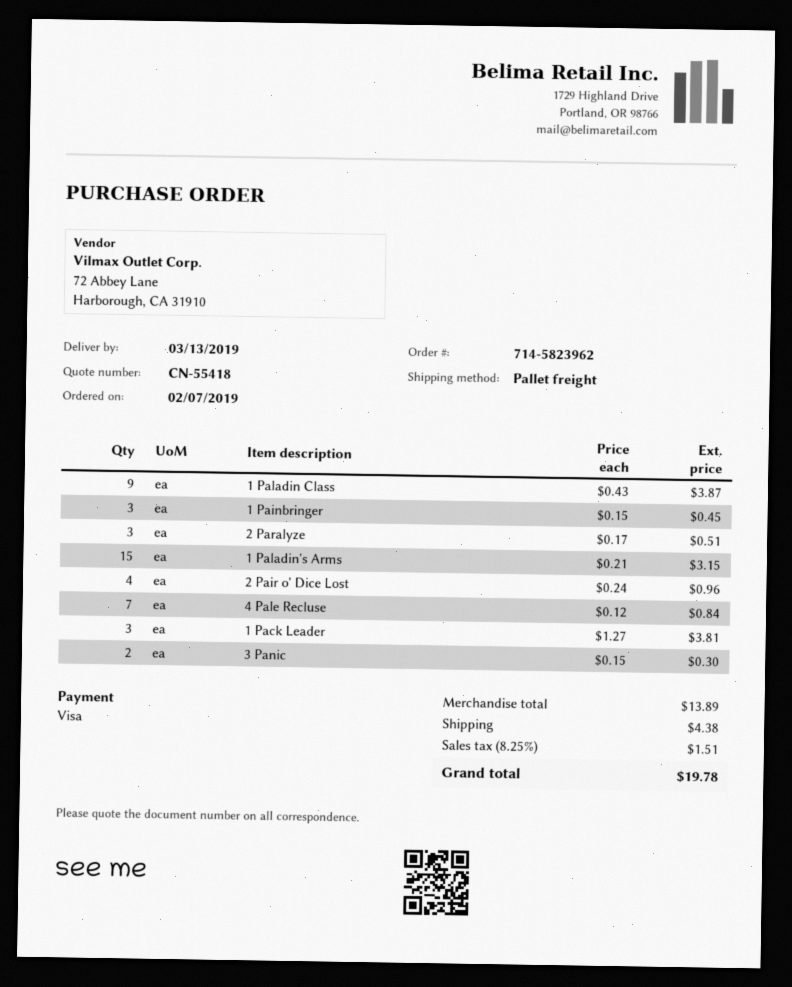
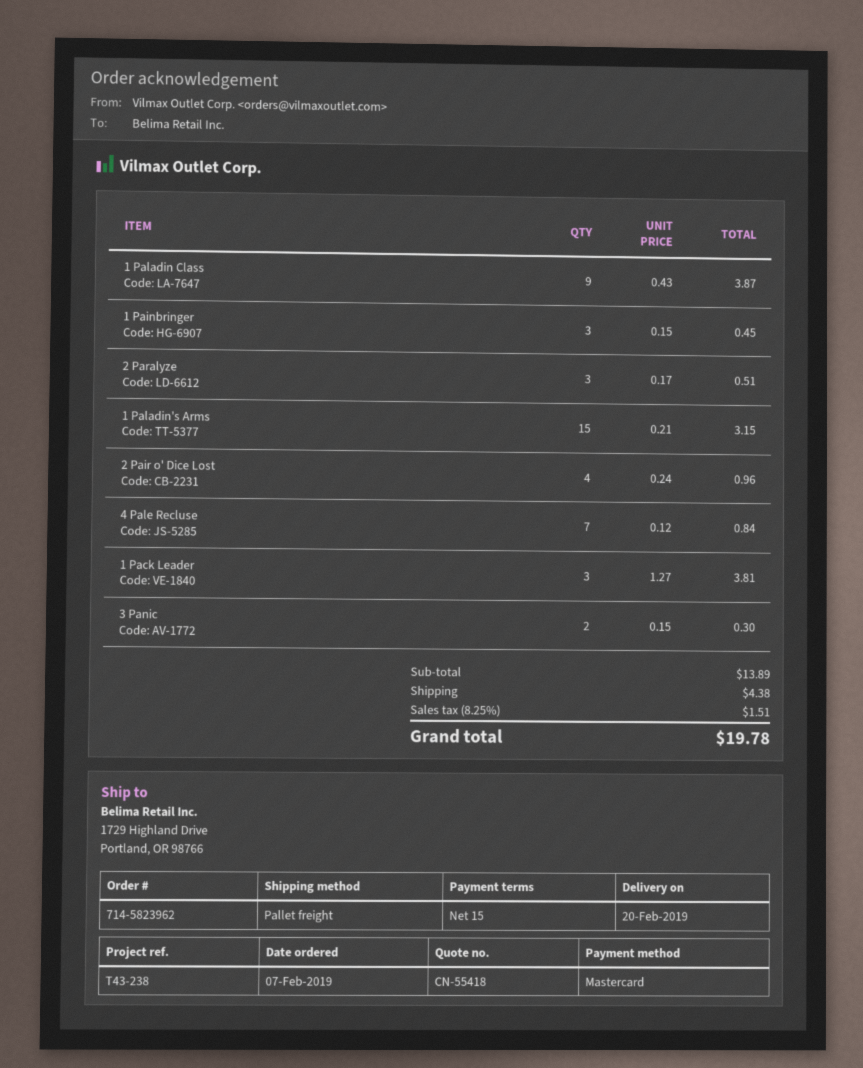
delivery date: 2019-03-13 -> 2019-02-20
payment method: Visa -> Mastercard

